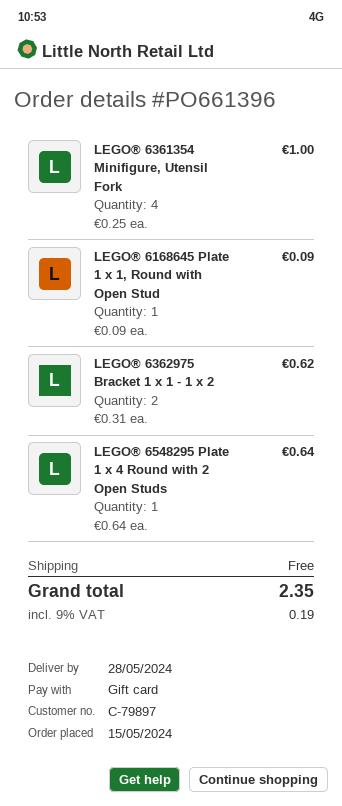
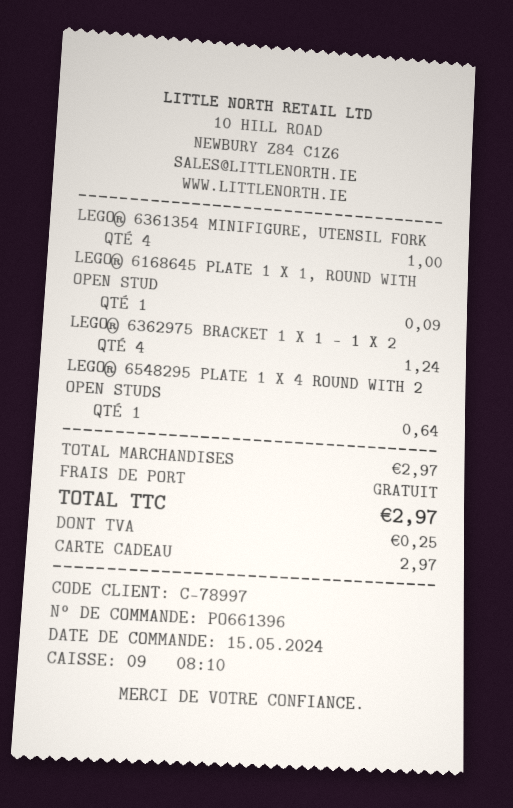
customer number: C-79897 -> C-78997
LEGO® 6362975 Bracket 1 x 1 - 1 x 2: 2 for 0.62 -> 4 for 1.24
tax: 0.19 -> 0.25
total: 2.35 -> 2.97

